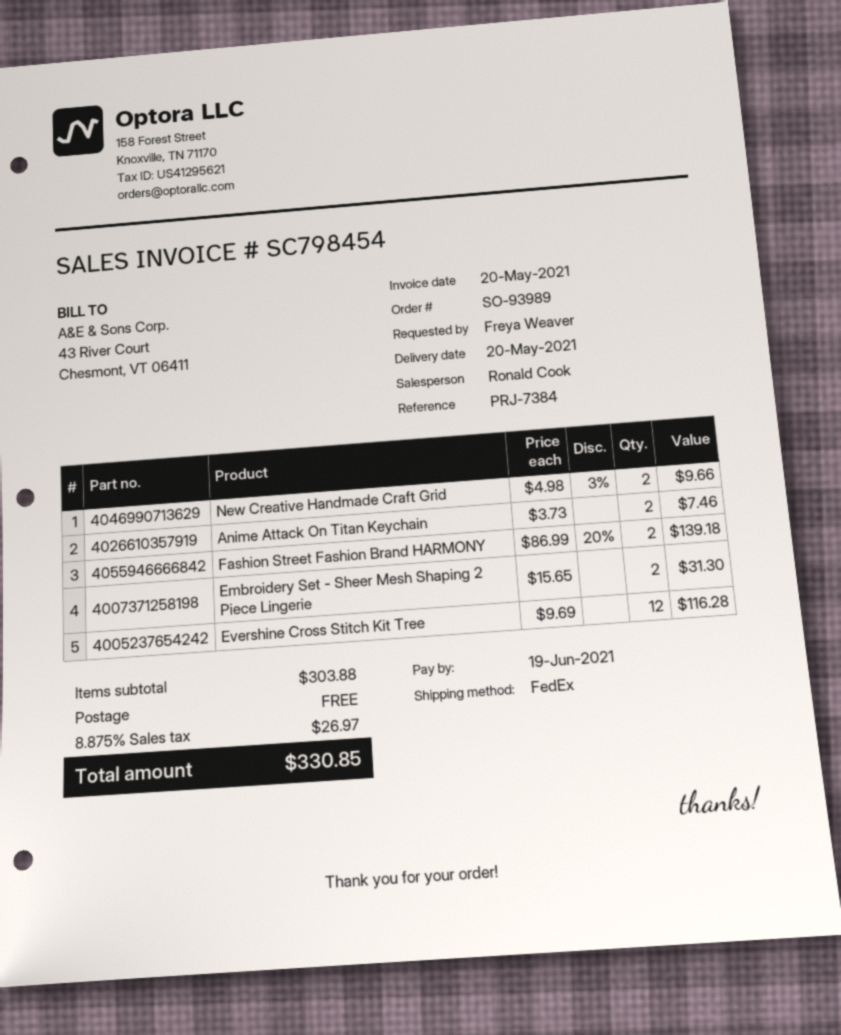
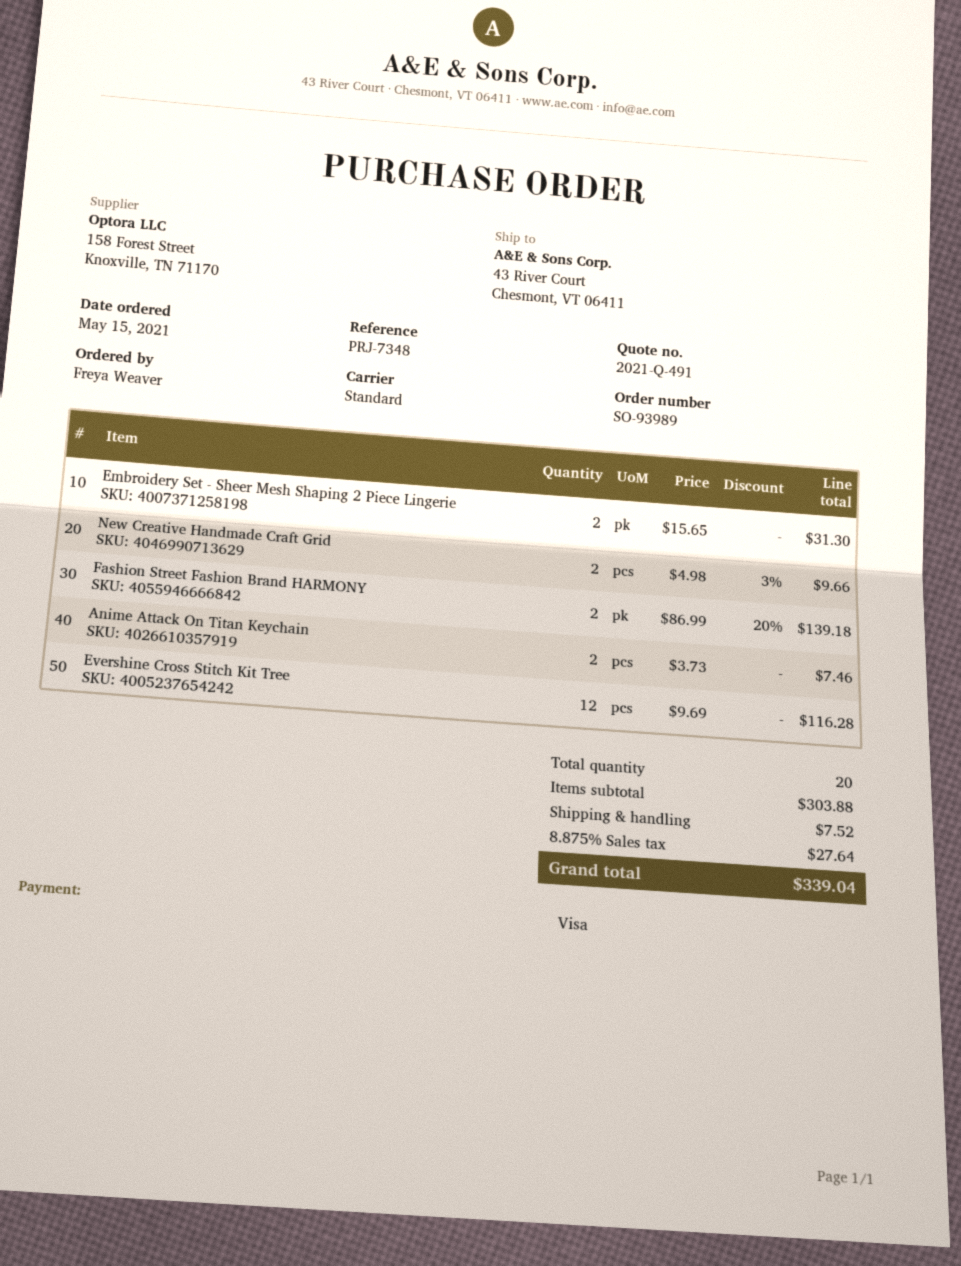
reference: PRJ-7384 -> PRJ-7348
shipping method: FedEx -> standard
shipping: 0.00 -> 7.52
tax: 8.875% = 26.97 -> 8.875% = 27.64
total: 330.85 -> 339.04

